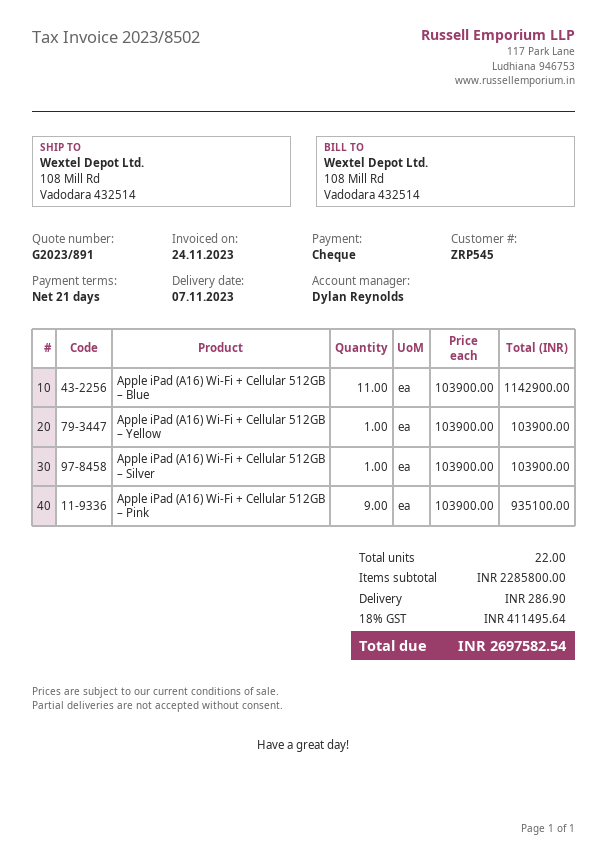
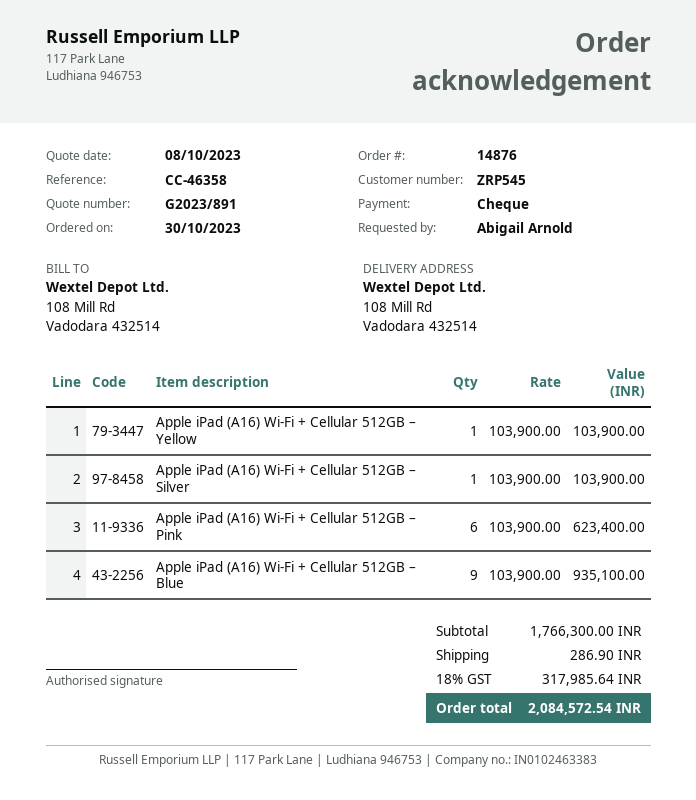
Apple iPad (A16) Wi-Fi + Cellular 512GB – Blue: 11 x 103900.00 = 1142900.00 -> 9 x 103900.00 = 935100.00
Apple iPad (A16) Wi-Fi + Cellular 512GB – Pink: 9 x 103900.00 = 935100.00 -> 6 x 103900.00 = 623400.00
subtotal: 2285800.00 -> 1766300.00
tax: 18% = 411495.64 -> 18% = 317985.64
total: 2697582.54 -> 2084572.54

